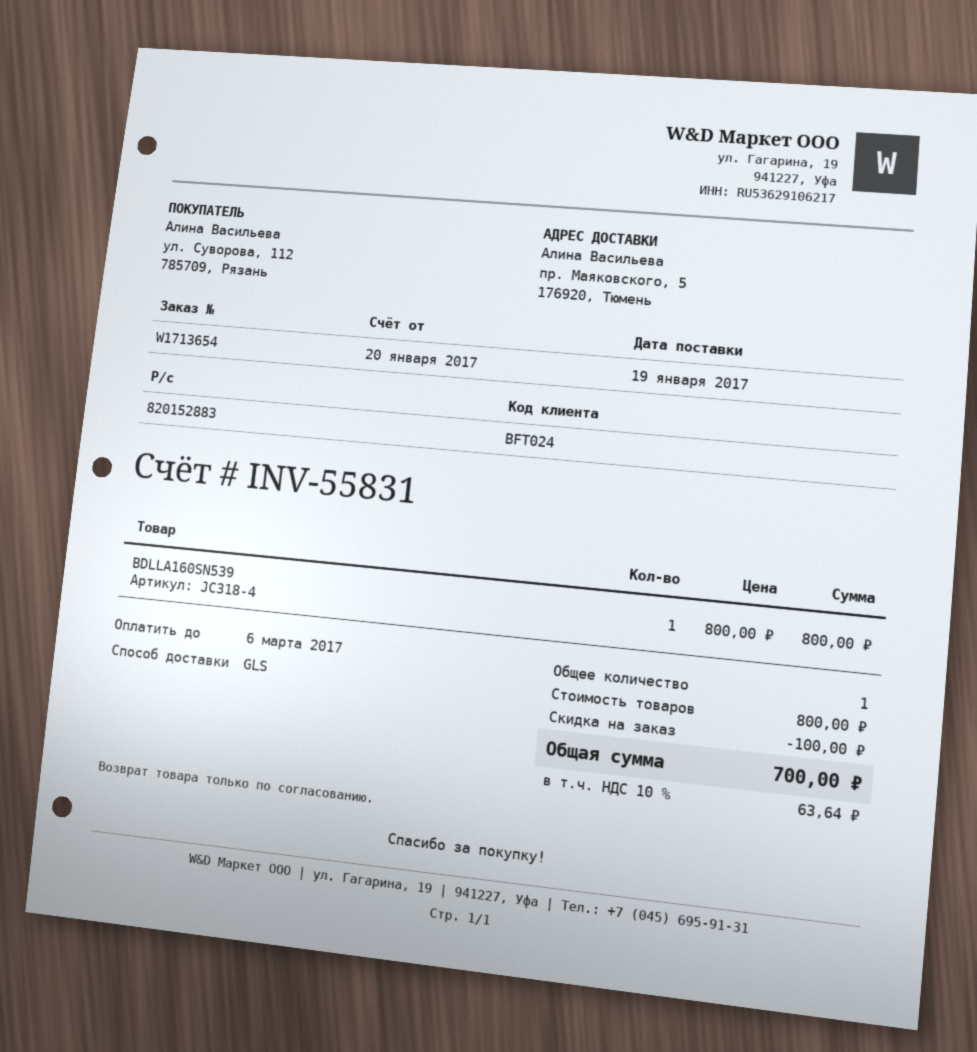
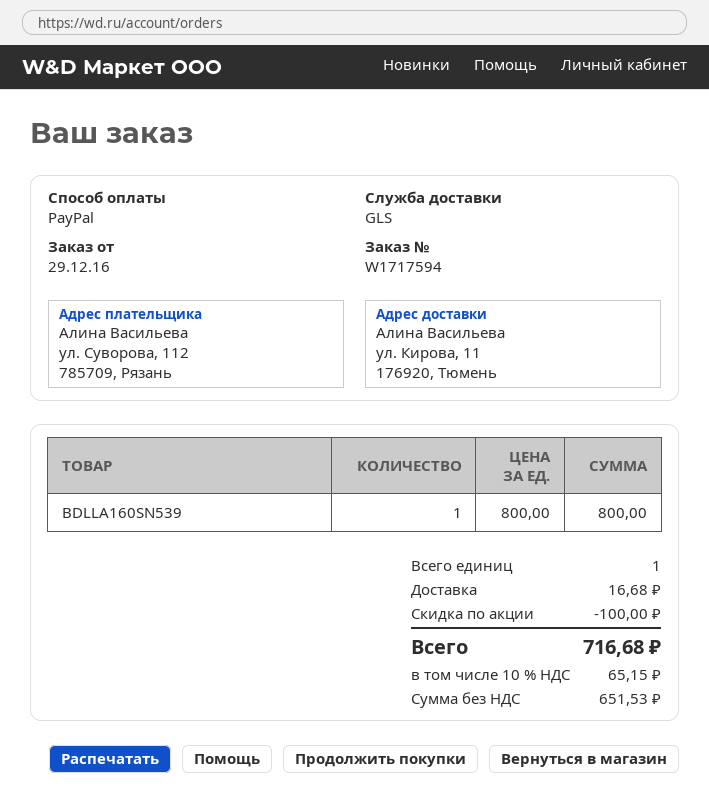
order number: W1713654 -> W1717594
ship to: пр. Маяковского, 5, 176920, Тюмень -> ул. Кирова, 11, 176920, Тюмень
shipping: none -> 16.68
tax: 10% = 63.64 -> 10% = 65.15
total: 700.00 -> 716.68

